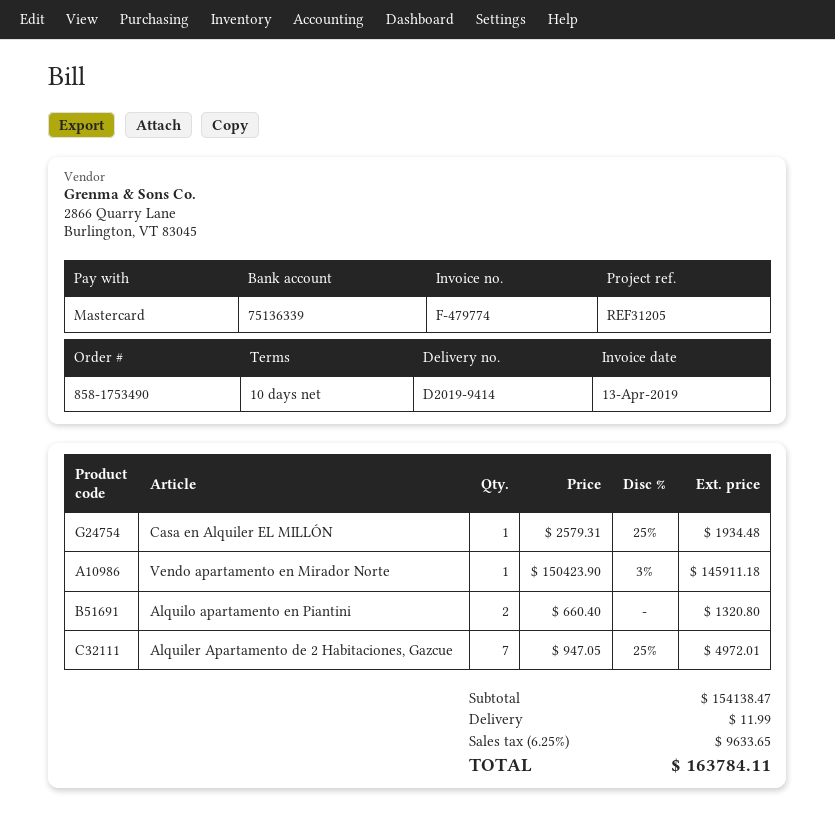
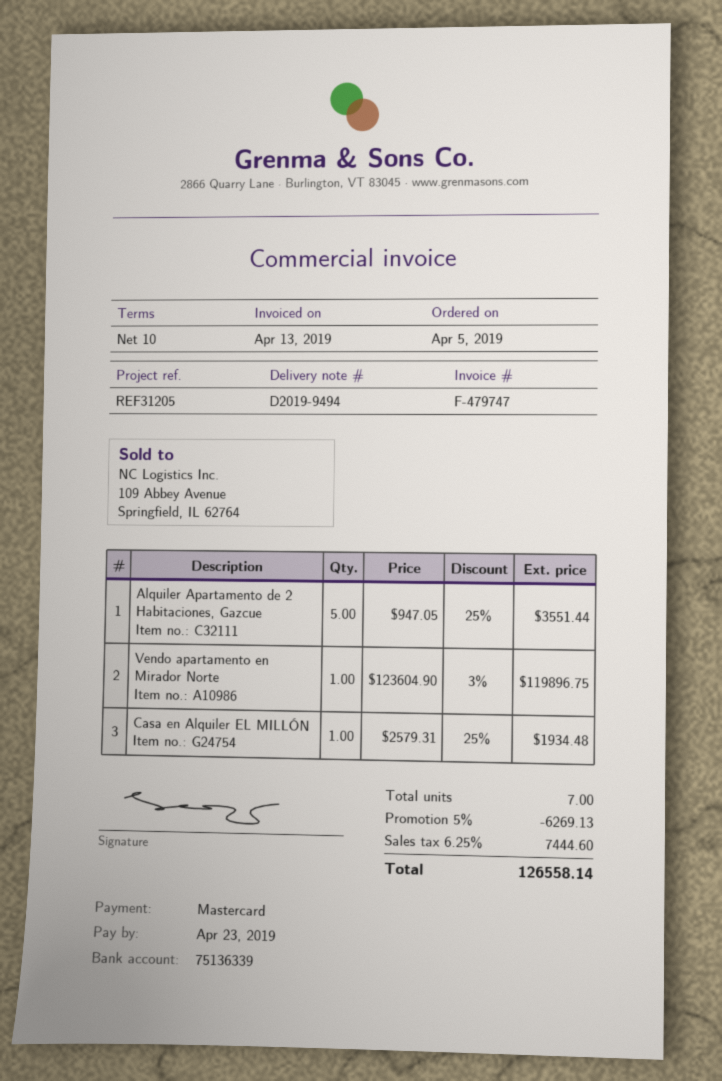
delivery note number: D2019-9414 -> D2019-9494
invoice number: F-479774 -> F-479747
Vendo apartamento en Mirador Norte: 1 x 150423.90 - 3% = 145911.18 -> 1 x 123604.90 - 3% = 119896.75
Alquilo apartamento en Piantini: 2 x 660.40 = 1320.80 -> none
Alquiler Apartamento de 2 Habitaciones, Gazcue: 7 x 947.05 - 25% = 4972.01 -> 5 x 947.05 - 25% = 3551.44
discount: none -> 5% = 6269.13
shipping: 11.99 -> none
tax: 6.25% = 9633.65 -> 6.25% = 7444.60
total: 163784.11 -> 126558.14

